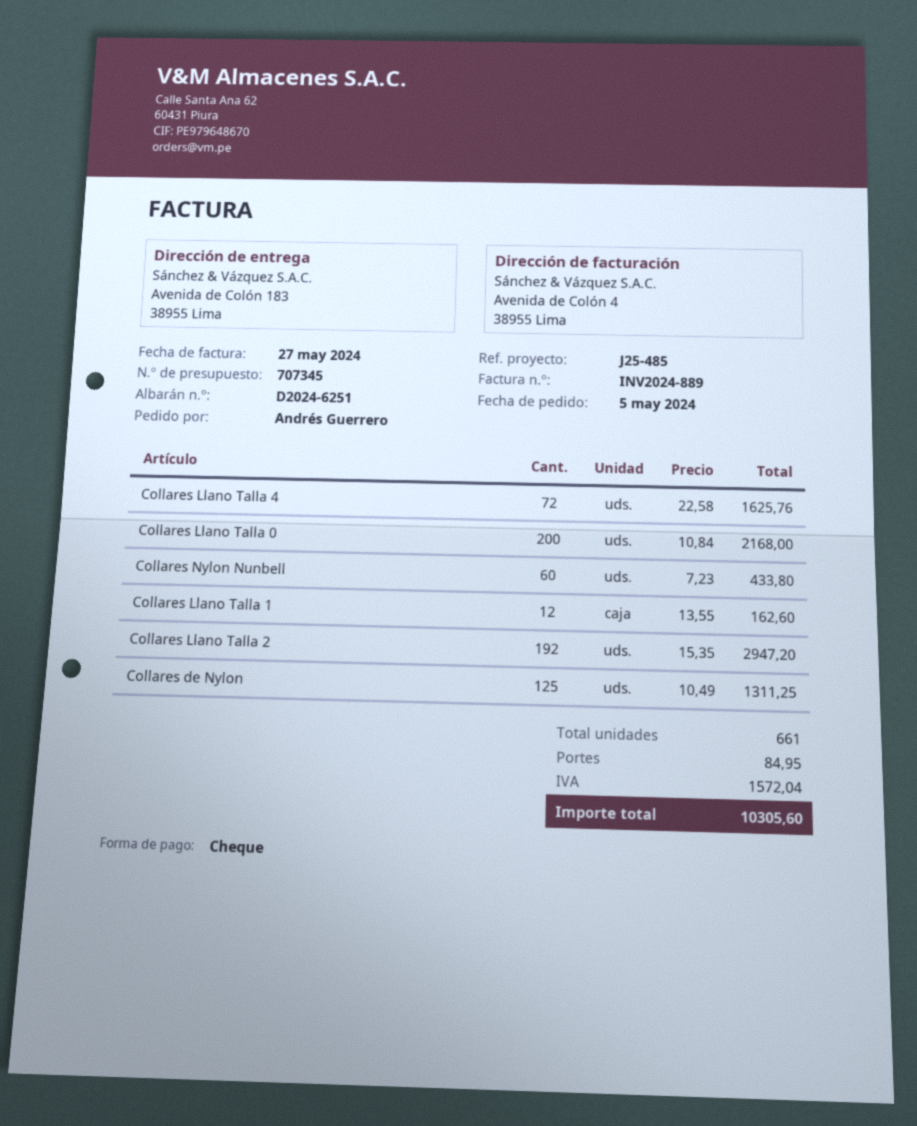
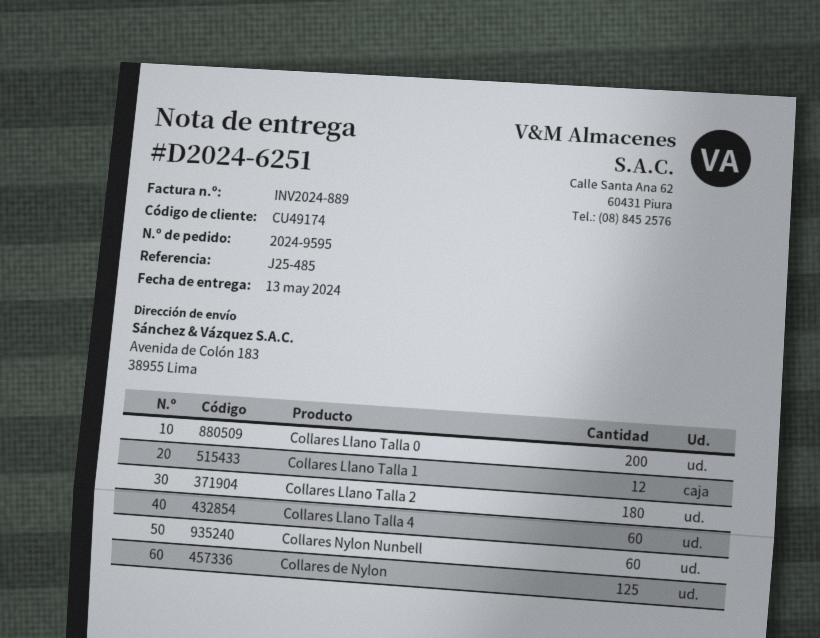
Collares Llano Talla 4: 72 -> 60
Collares Llano Talla 2: 192 -> 180

